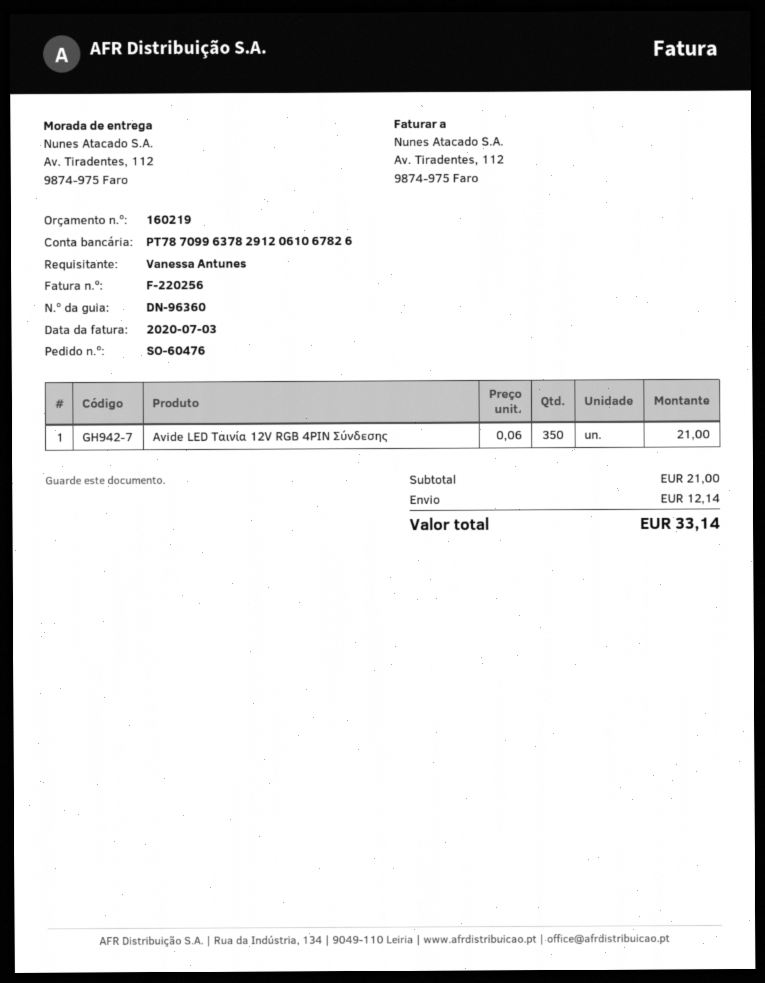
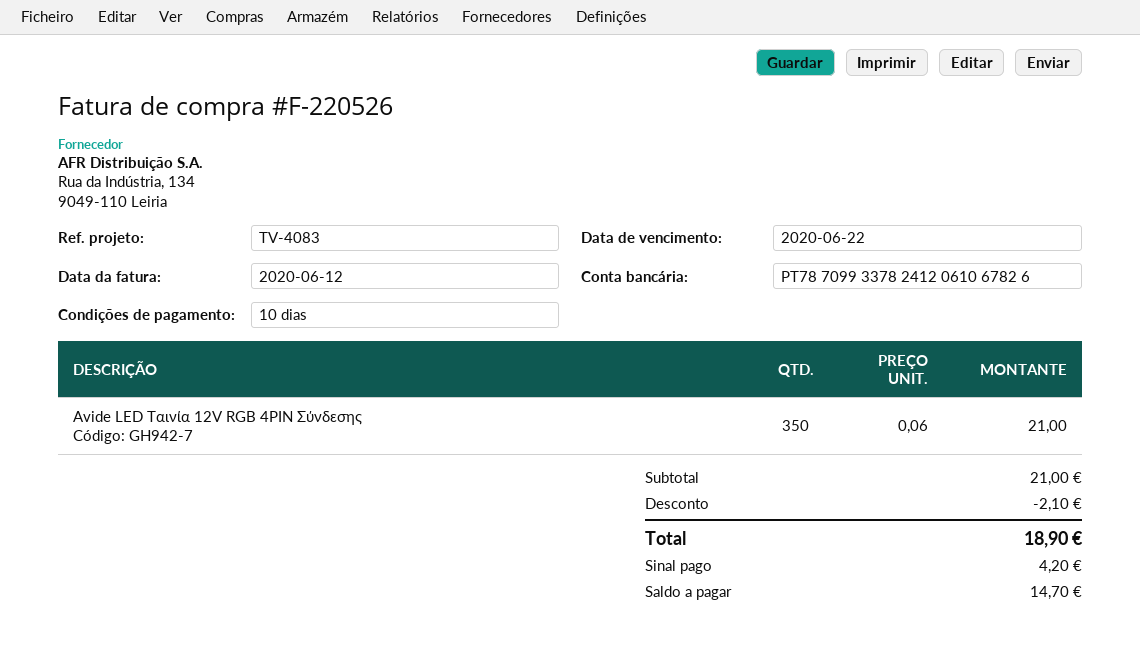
invoice number: F-220256 -> F-220526
invoice date: 2020-07-03 -> 2020-06-12
bank account: PT78709963782912061067826 -> PT78709933782412061067826
discount: none -> 2.10
shipping: 12.14 -> none
total: 33.14 -> 18.90

